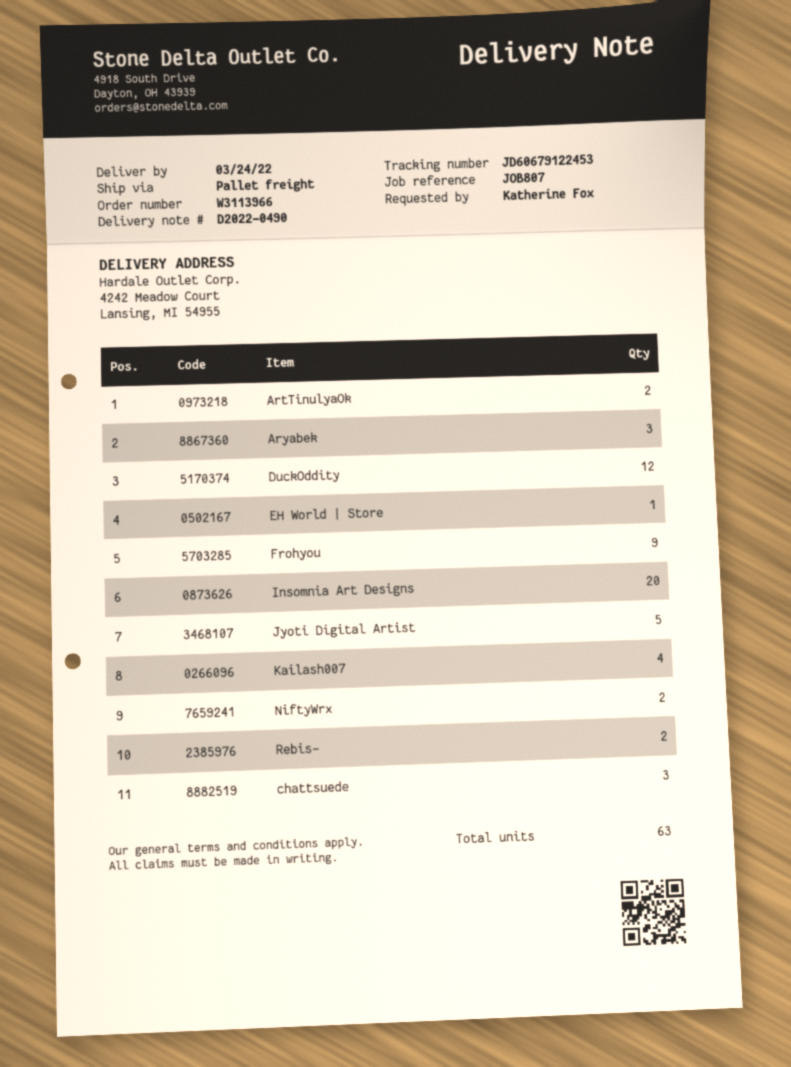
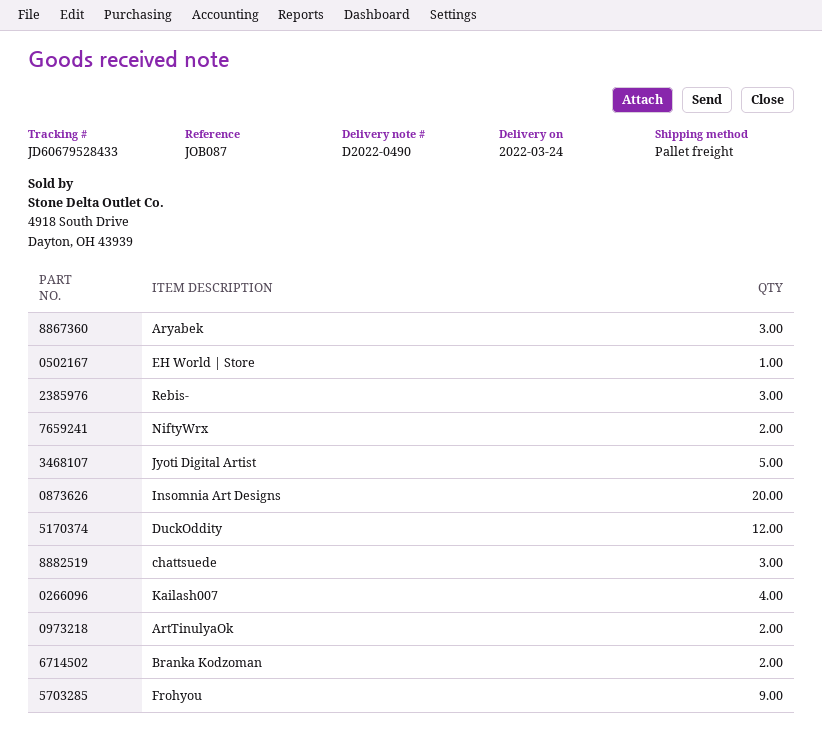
reference: JOB807 -> JOB087
tracking number: JD60679122453 -> JD60679528433
Rebis-: 2 -> 3
Branka Kodzoman: none -> 2

